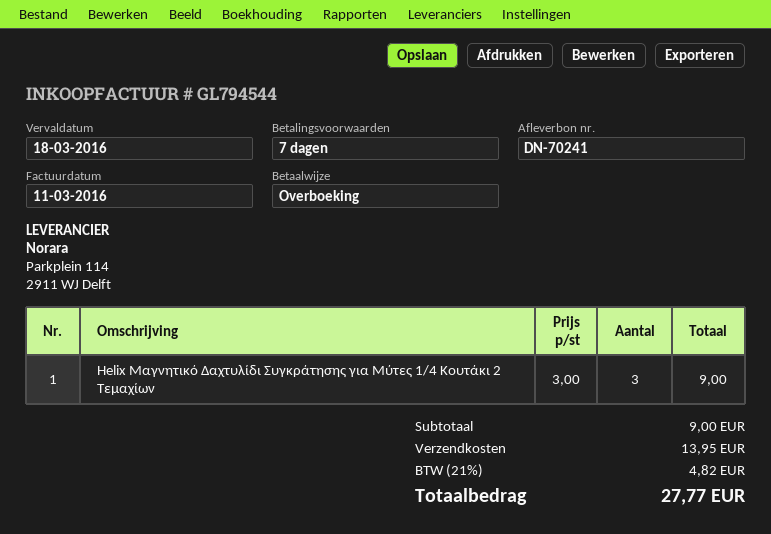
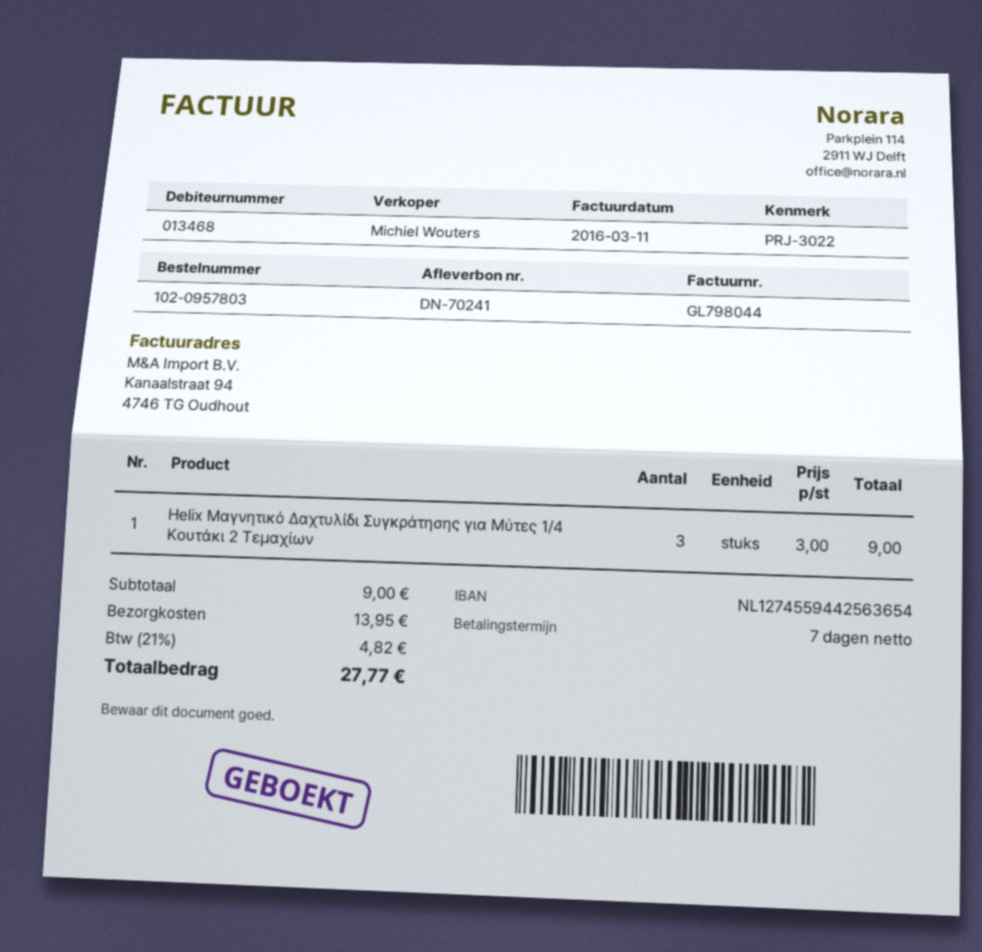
invoice number: GL794544 -> GL798044

